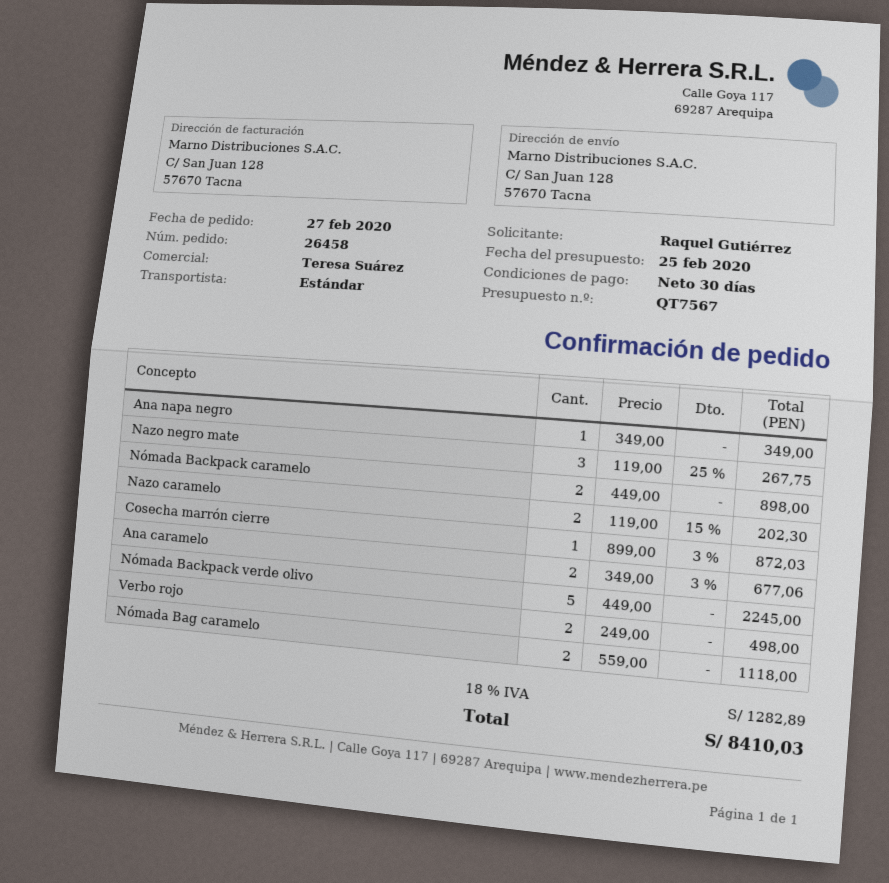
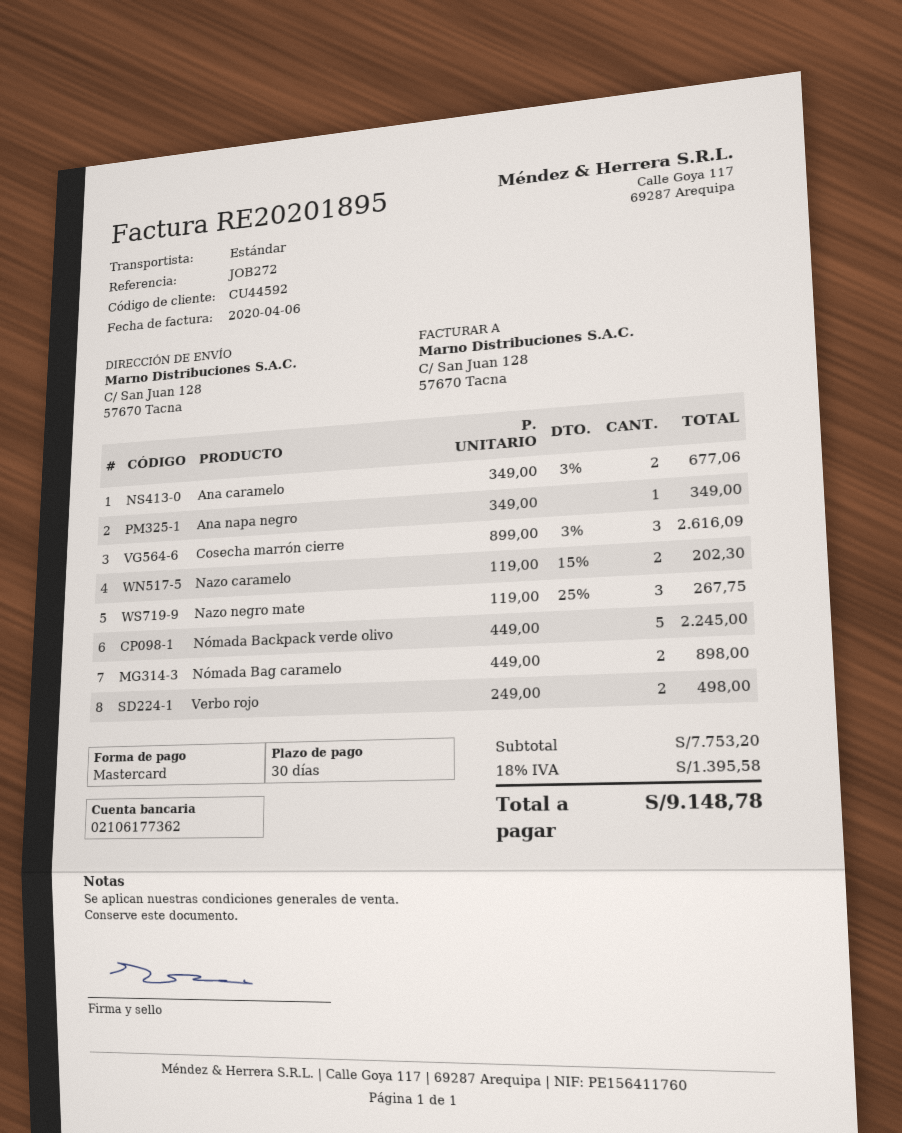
Nómada Backpack caramelo: 2 x 449.00 = 898.00 -> none
Cosecha marrón cierre: 1 x 899.00 - 3% = 872.03 -> 3 x 899.00 - 3% = 2616.09
Nómada Bag caramelo: 2 x 559.00 = 1118.00 -> 2 x 449.00 = 898.00
tax: 18% = 1282.89 -> 18% = 1395.58
total: 8410.03 -> 9148.78

